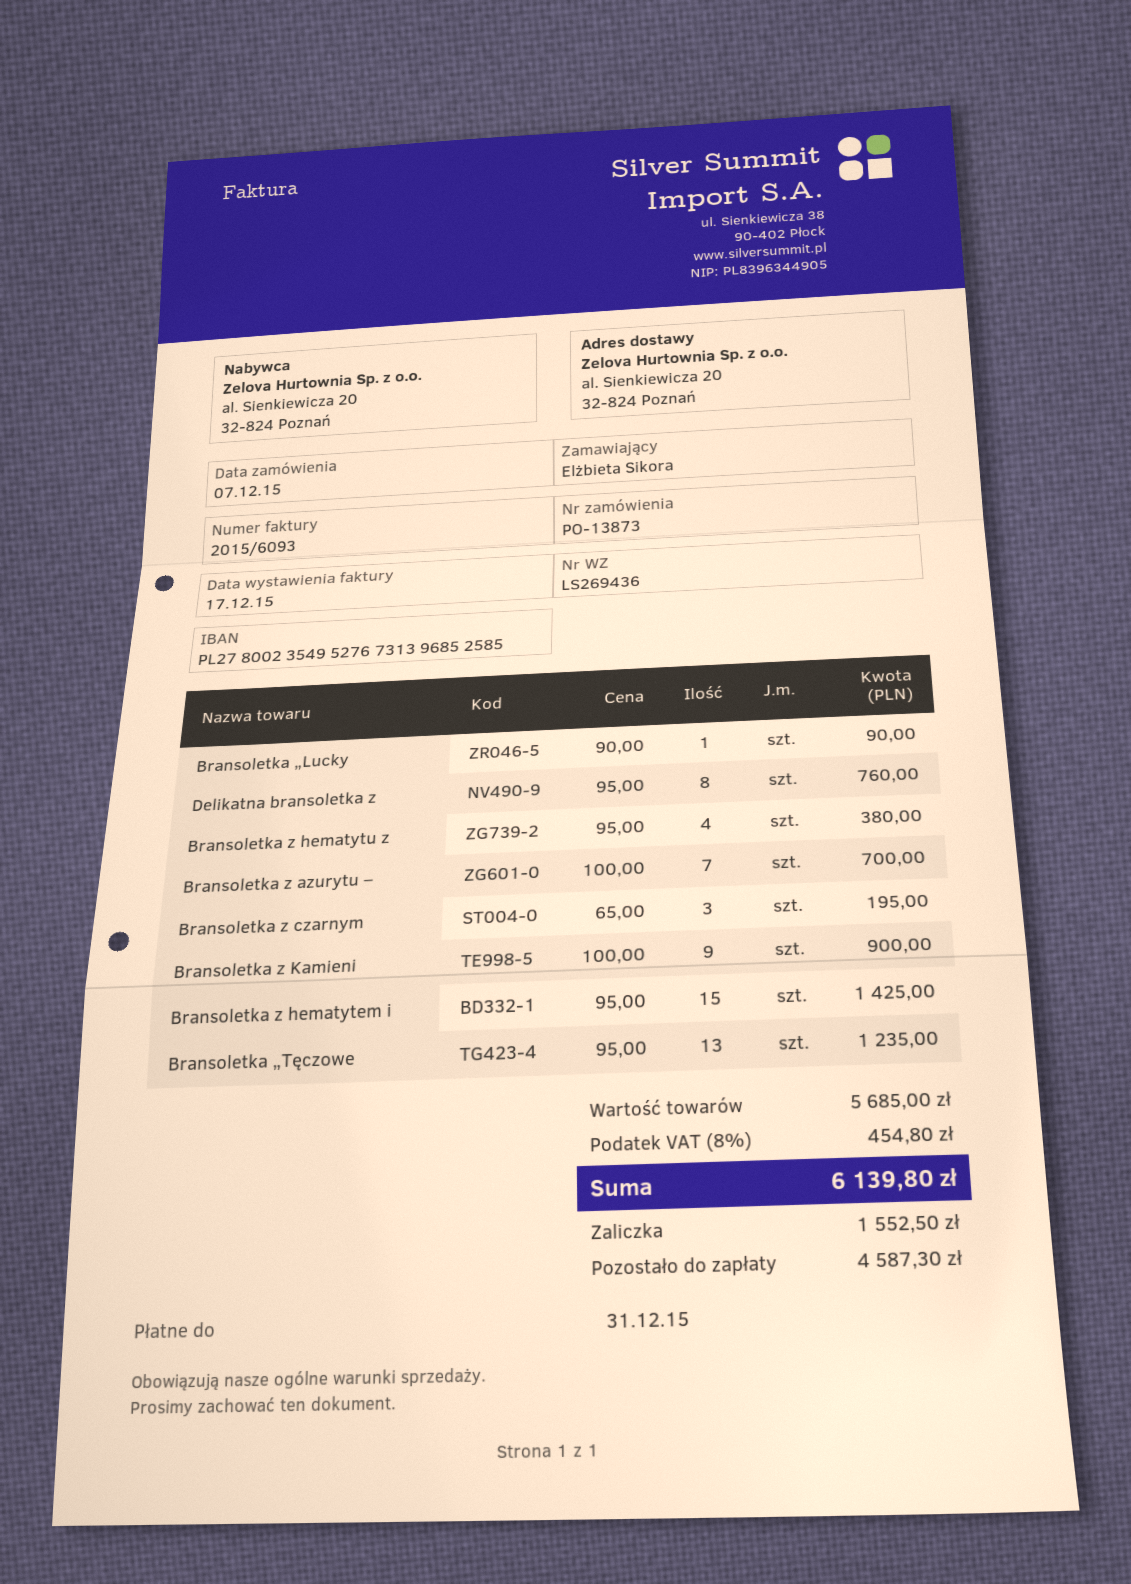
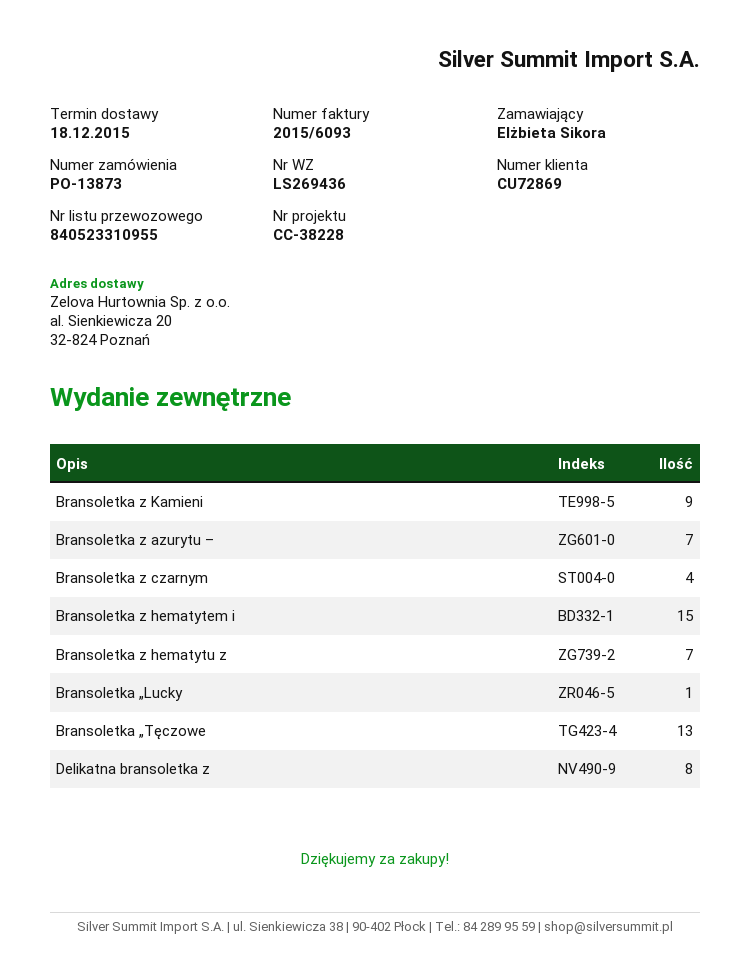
Bransoletka z hematytu z: 4 -> 7
Bransoletka z czarnym: 3 -> 4

